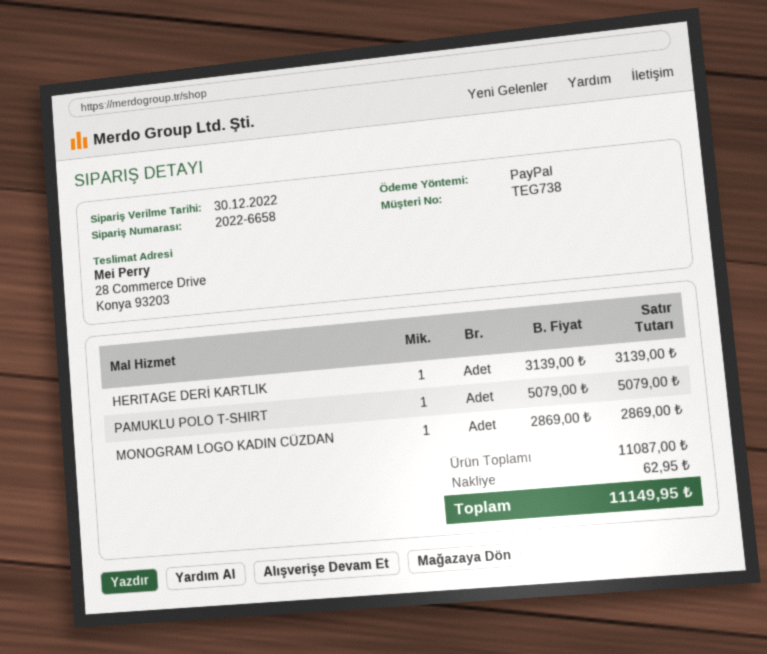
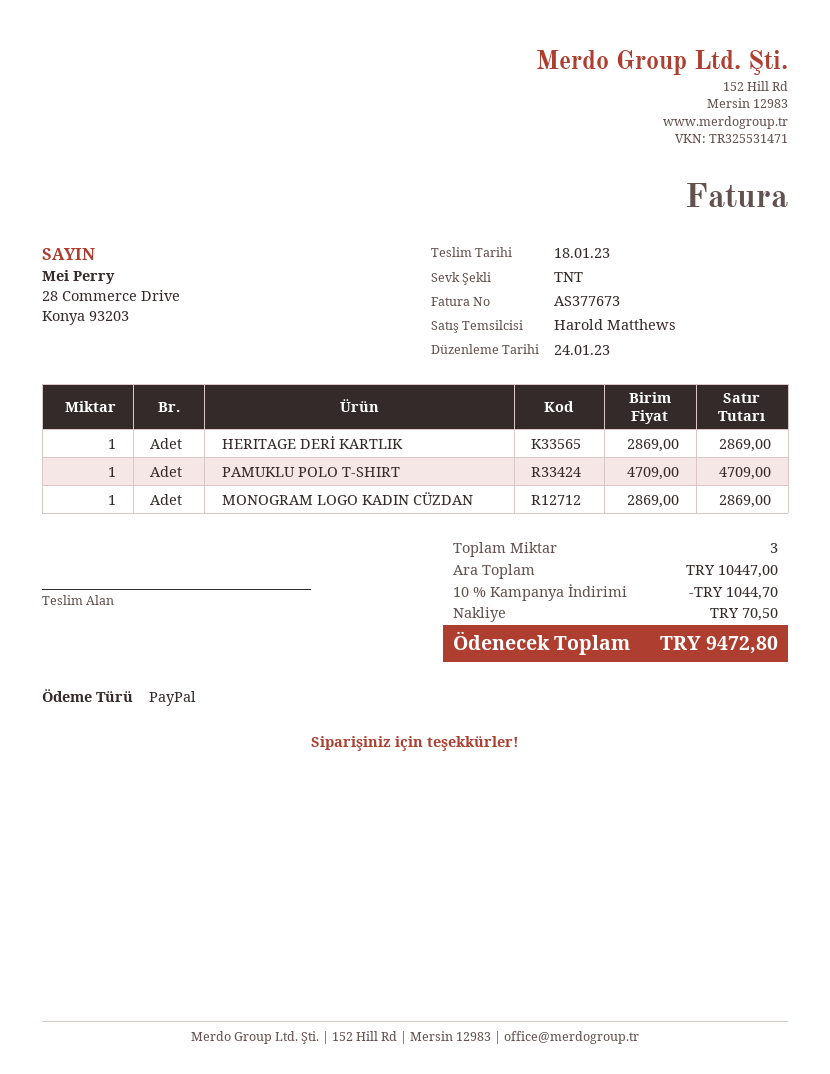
HERITAGE DERİ KARTLIK: 1 x 3139.00 = 3139.00 -> 1 x 2869.00 = 2869.00
PAMUKLU POLO T-SHIRT: 1 x 5079.00 = 5079.00 -> 1 x 4709.00 = 4709.00
subtotal: 11087.00 -> 10447.00
discount: none -> 10% = 1044.70
shipping: 62.95 -> 70.50
total: 11149.95 -> 9472.80

